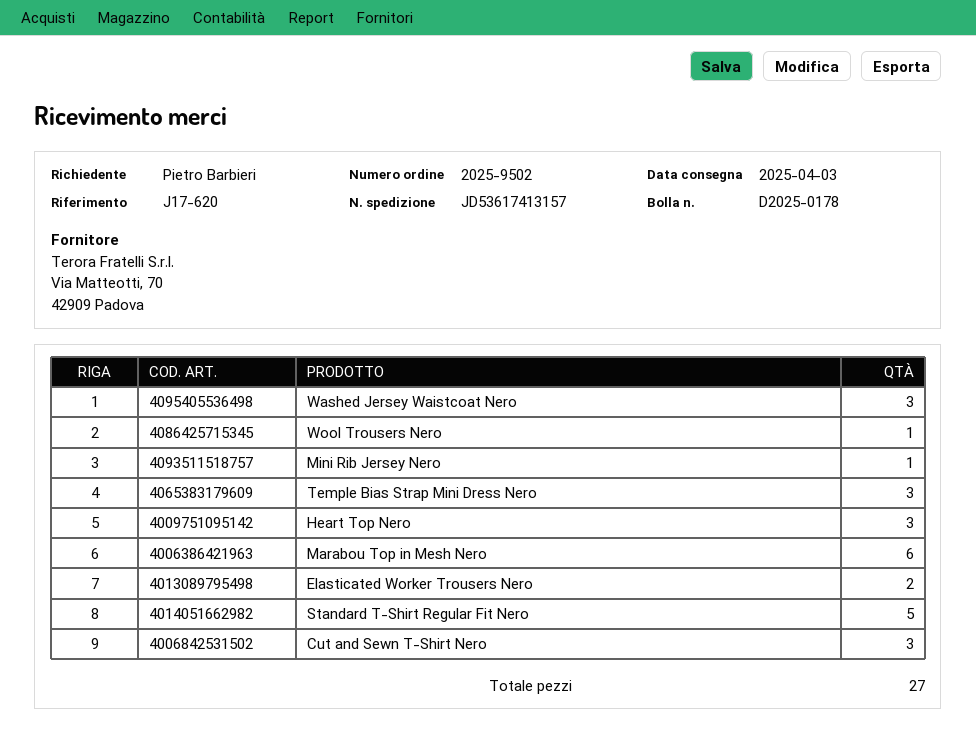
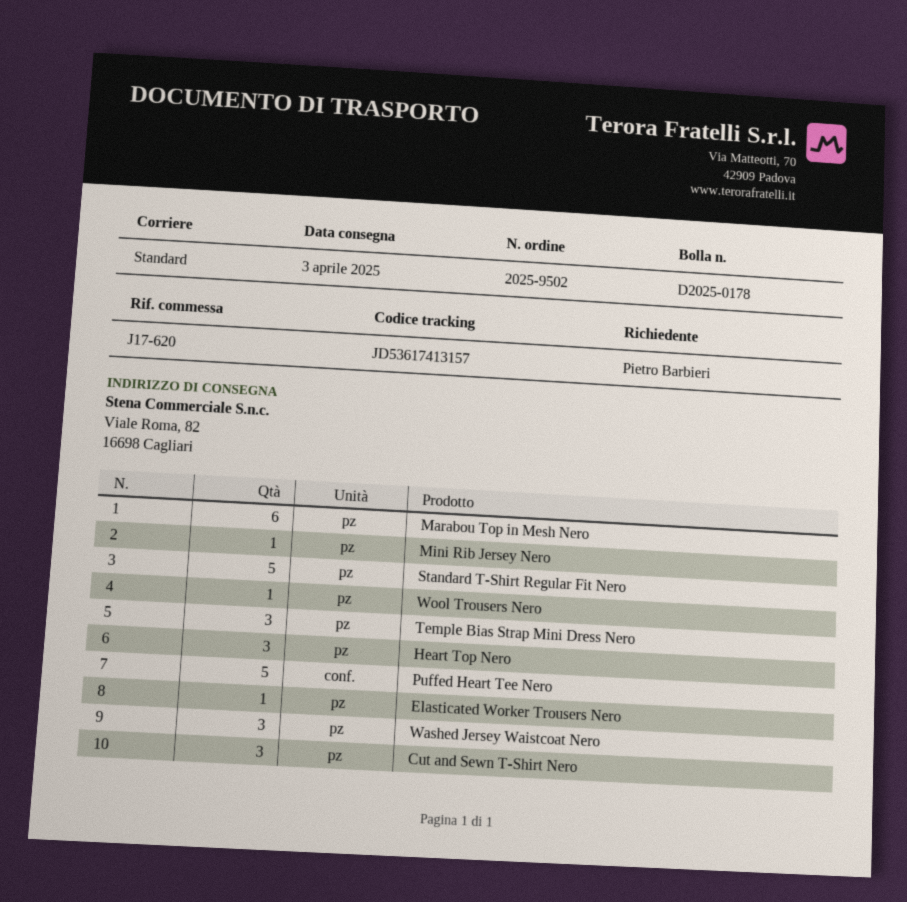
Elasticated Worker Trousers Nero: 2 -> 1
Puffed Heart Tee Nero: none -> 5

